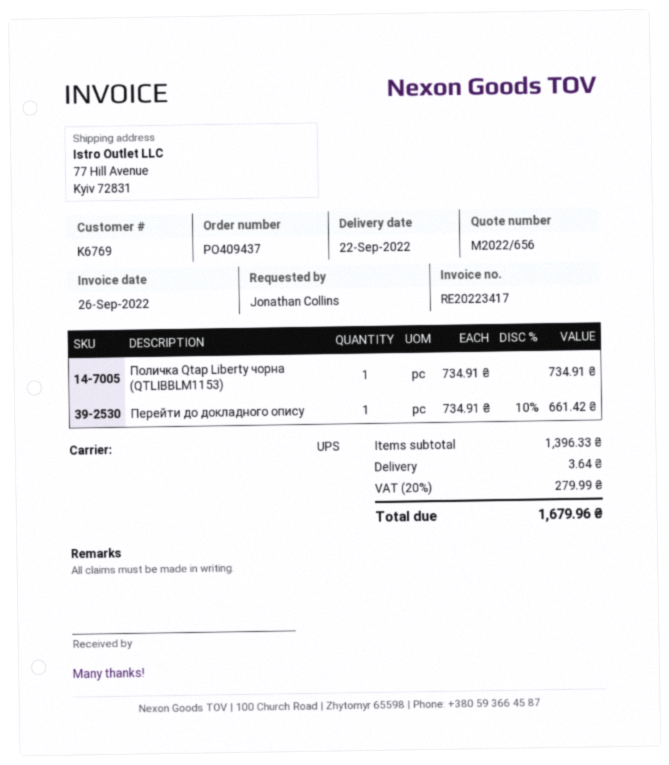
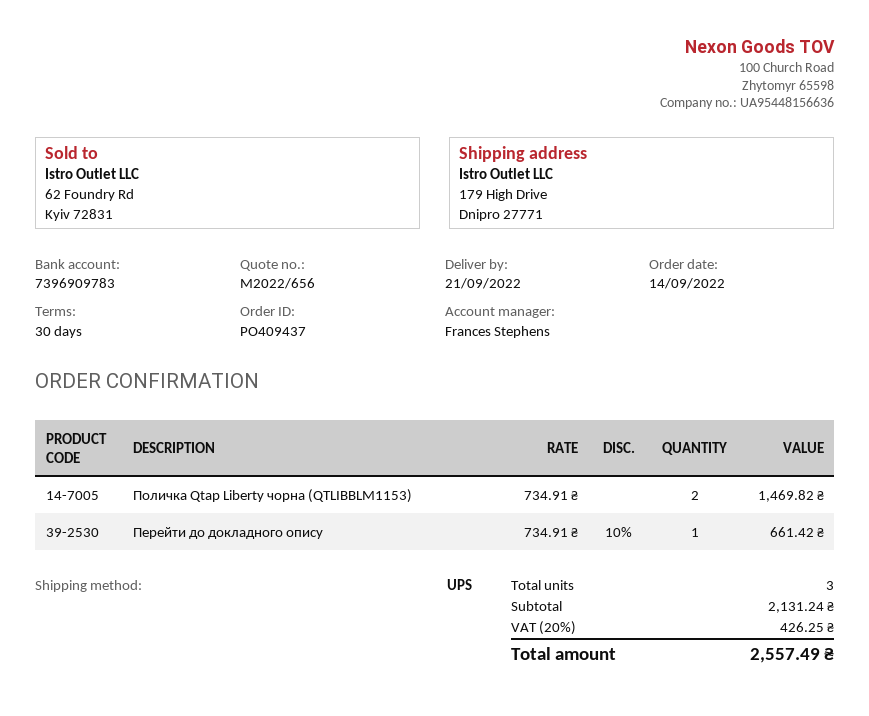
delivery date: 2022-09-22 -> 2022-09-21
ship to: 77 Hill Avenue, Kyiv 72831 -> 179 High Drive, Dnipro 27771
Поличка Qtap Liberty чорна (QTLIBBLM1153): 1 x 734.91 = 734.91 -> 2 x 734.91 = 1469.82
subtotal: 1396.33 -> 2131.24
shipping: 3.64 -> none
tax: 20% = 279.99 -> 20% = 426.25
total: 1679.96 -> 2557.49

